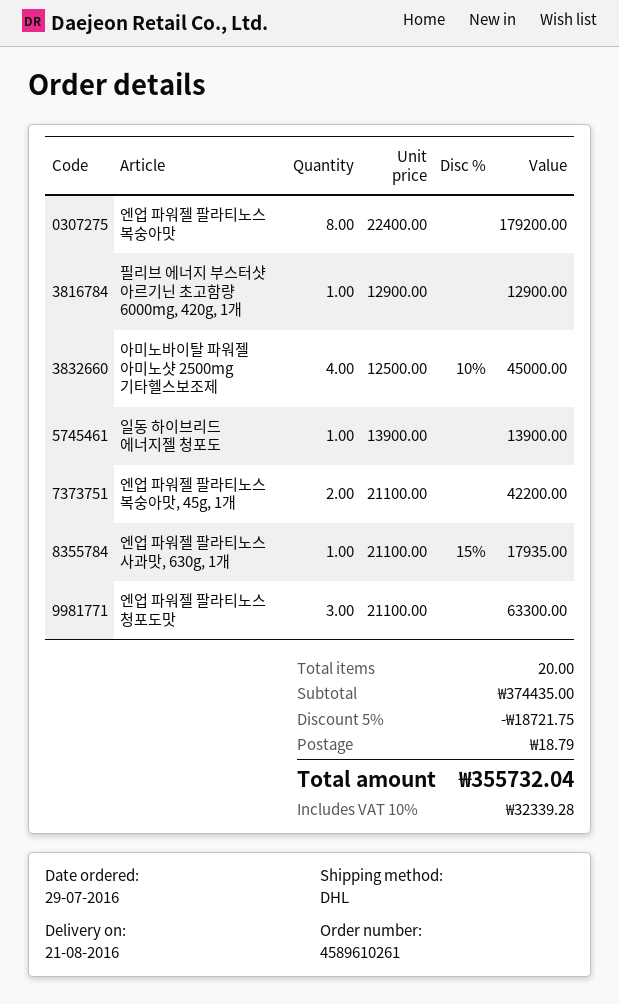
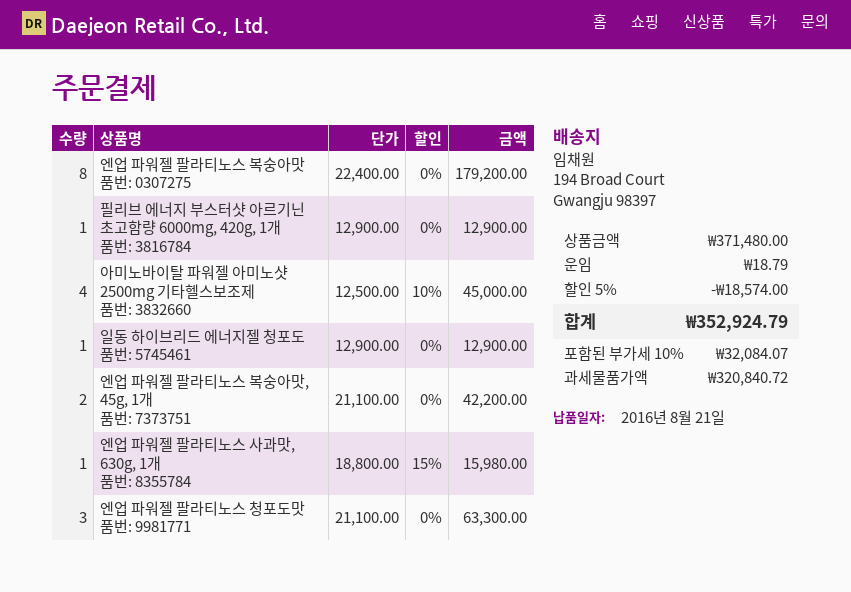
일동 하이브리드 에너지젤 청포도: 1 x 13900.00 = 13900.00 -> 1 x 12900.00 = 12900.00
엔업 파워젤 팔라티노스 사과맛, 630g, 1개: 1 x 21100.00 - 15% = 17935.00 -> 1 x 18800.00 - 15% = 15980.00
subtotal: 374435.00 -> 371480.00
discount: 5% = 18721.75 -> 5% = 18574.00
tax: 10% = 32339.28 -> 10% = 32084.07
total: 355732.04 -> 352924.79

